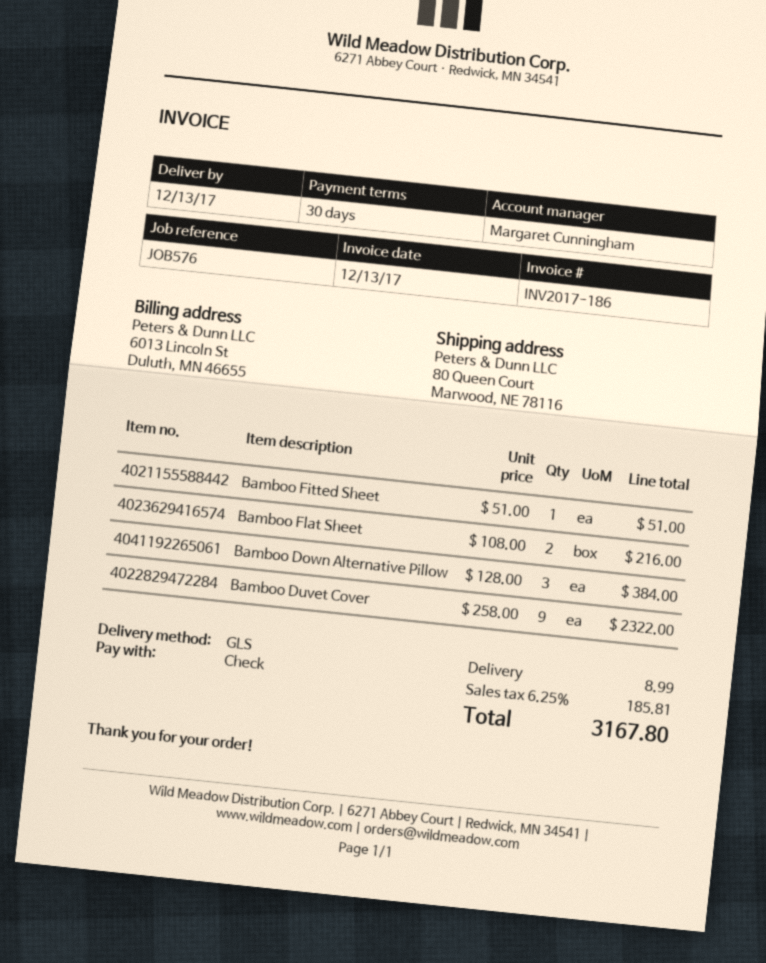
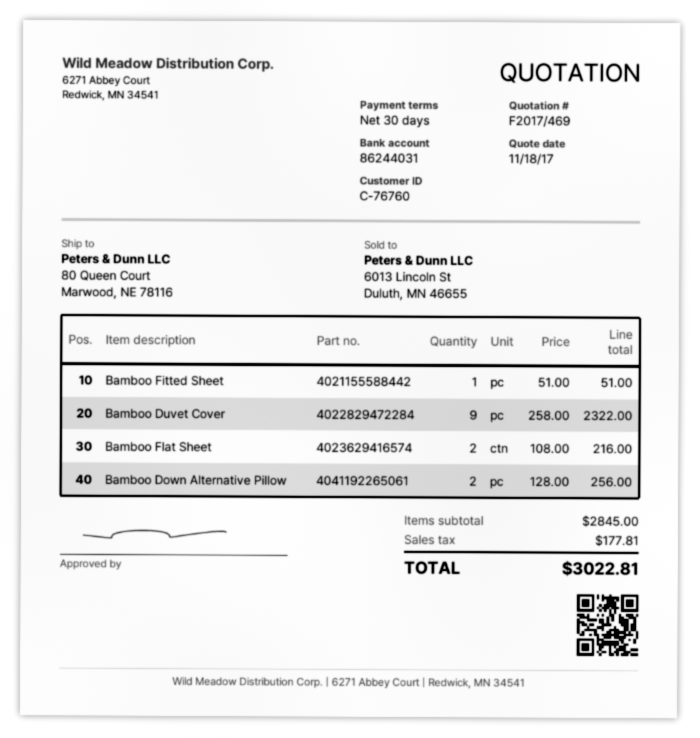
Bamboo Down Alternative Pillow: 3 x 128.00 = 384.00 -> 2 x 128.00 = 256.00
shipping: 8.99 -> none
tax: 185.81 -> 177.81
total: 3167.80 -> 3022.81

